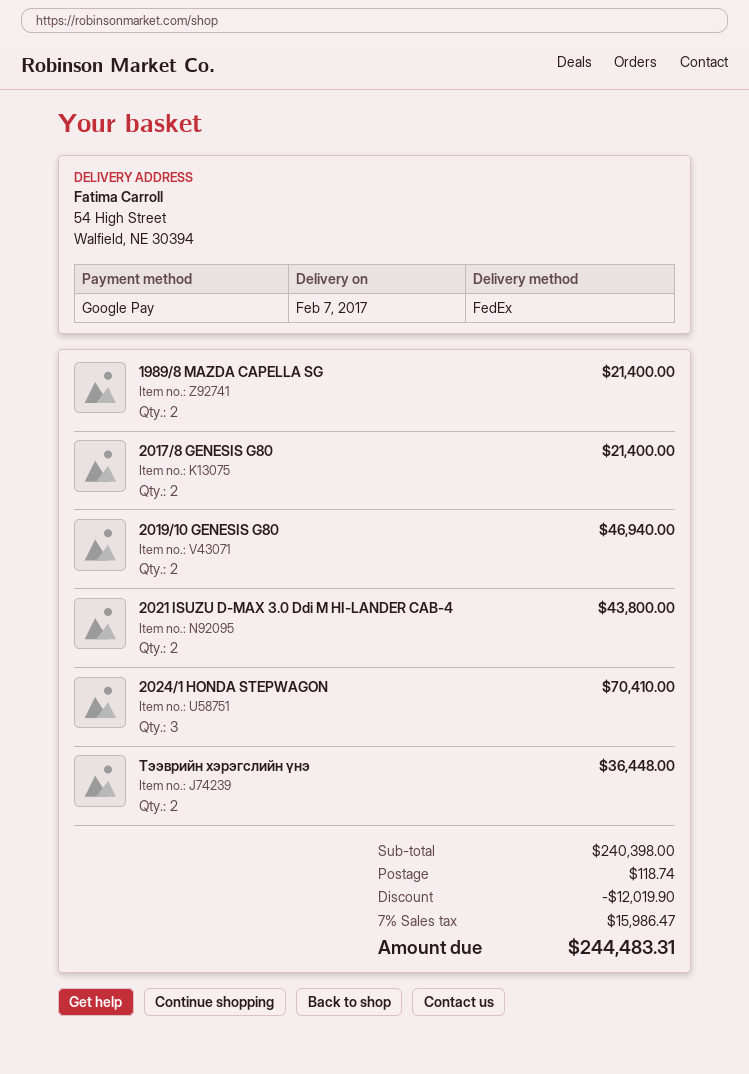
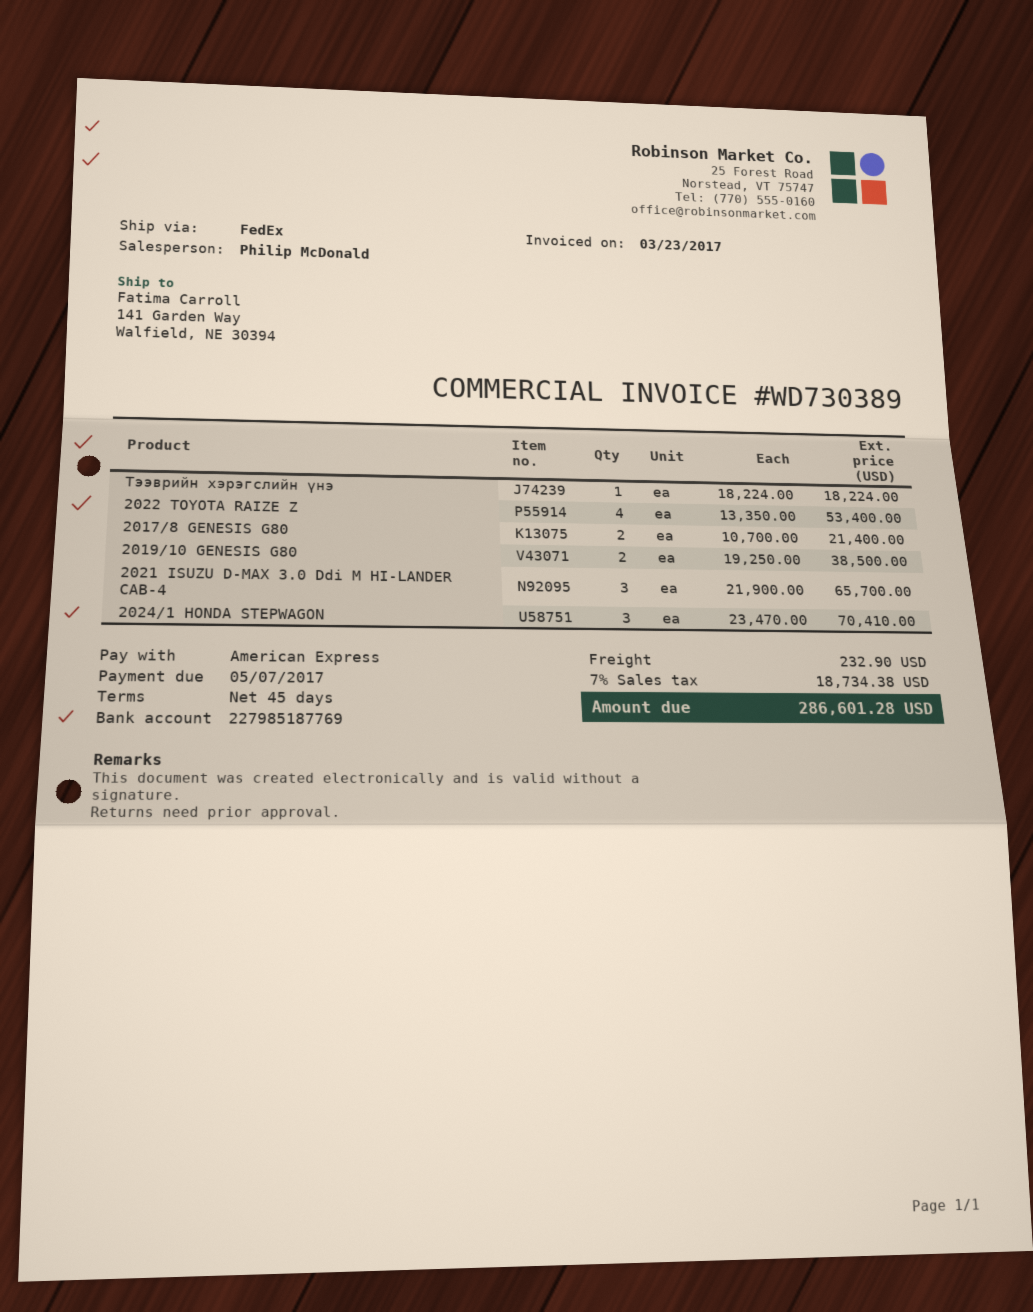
payment method: Google Pay -> American Express
ship to: 54 High Street, Walfield, NE 30394 -> 141 Garden Way, Walfield, NE 30394
1989/8 MAZDA CAPELLA SG: 2 for 21400.00 -> none
2019/10 GENESIS G80: 2 for 46940.00 -> 2 for 38500.00
2021 ISUZU D-MAX 3.0 Ddi M HI-LANDER CAB-4: 2 for 43800.00 -> 3 for 65700.00
Тээврийн хэрэгслийн үнэ: 2 for 36448.00 -> 1 for 18224.00
2022 TOYOTA RAIZE Z: none -> 4 for 53400.00
discount: 12019.90 -> none
shipping: 118.74 -> 232.90
tax: 7% = 15986.47 -> 7% = 18734.38
total: 244483.31 -> 286601.28

